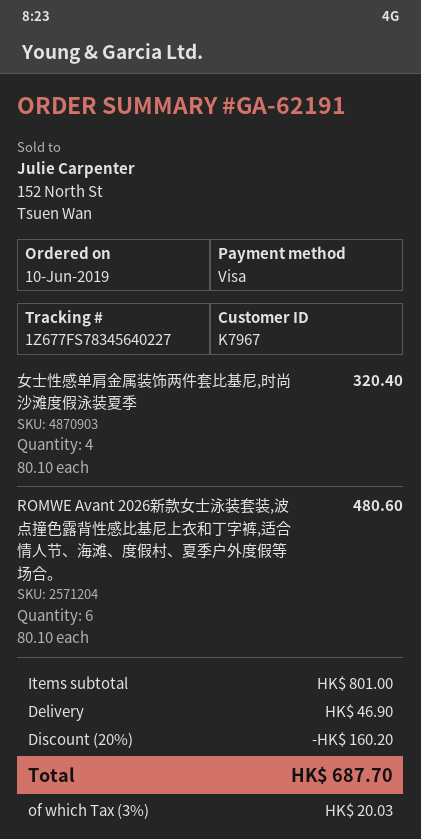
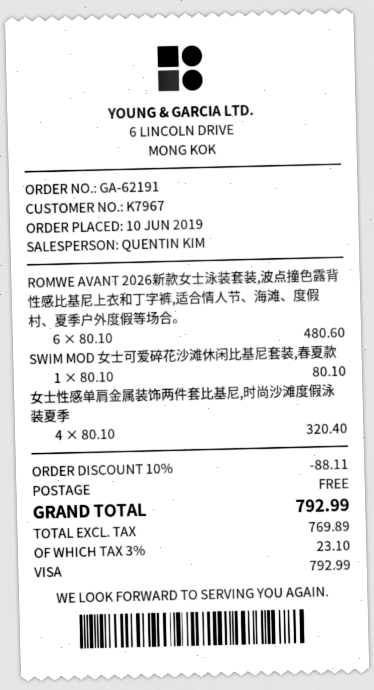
SWIM MOD 女士可爱碎花沙滩休闲比基尼套装,春夏款: none -> 1 x 80.10 = 80.10
discount: 20% = 160.20 -> 10% = 88.11
shipping: 46.90 -> 0.00
tax: 3% = 20.03 -> 3% = 23.10
total: 687.70 -> 792.99

